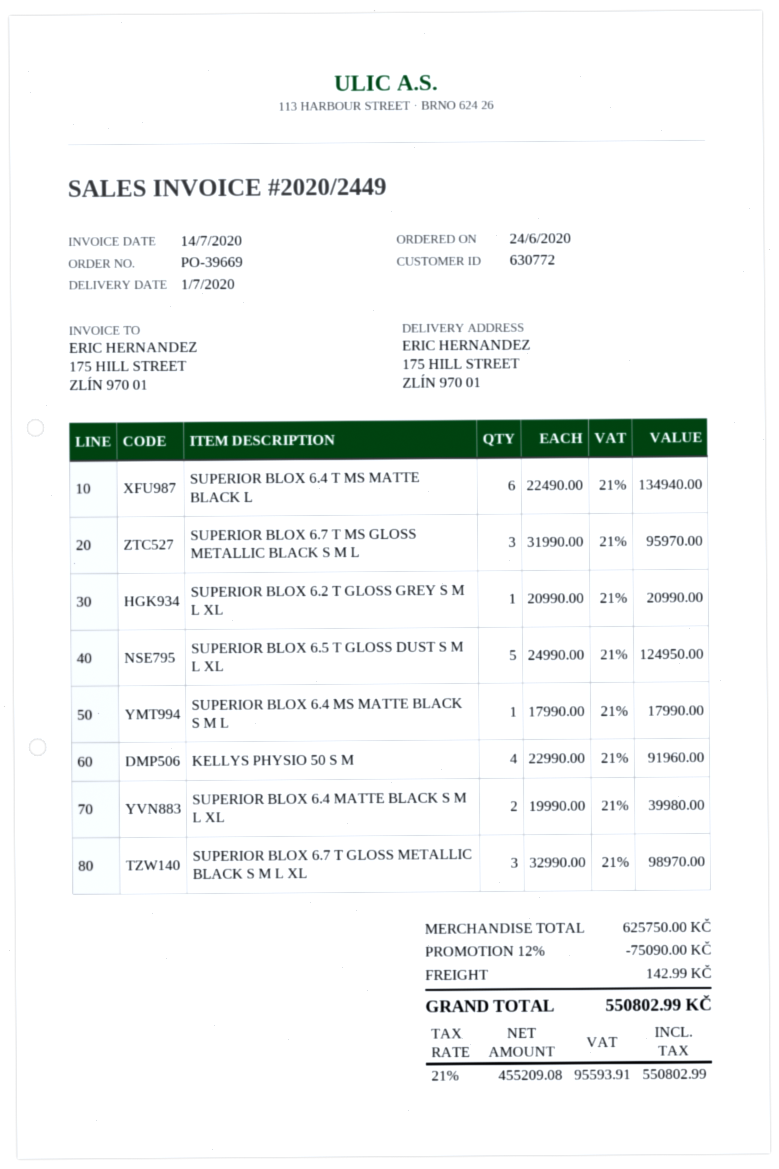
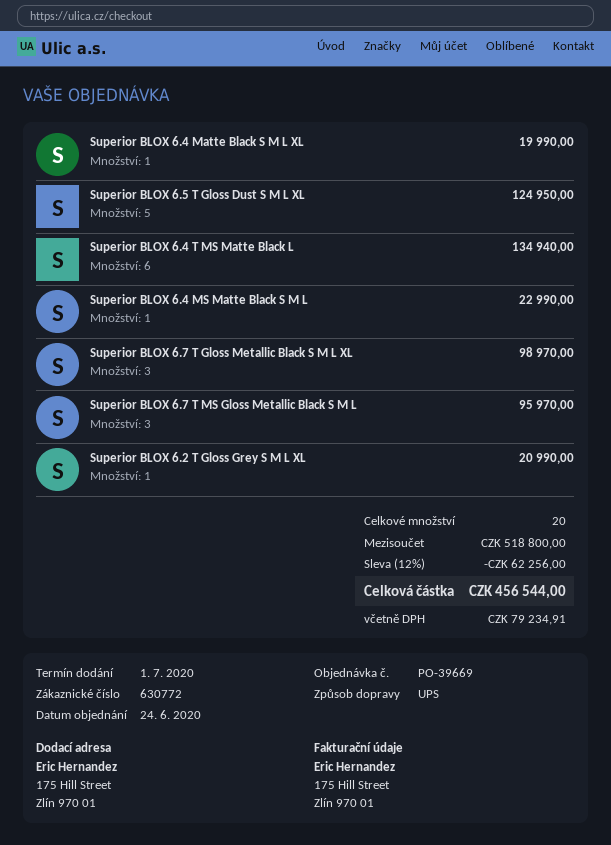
SUPERIOR BLOX 6.4 MS MATTE BLACK S M L: 1 for 17990.00 -> 1 for 22990.00
KELLYS PHYSIO 50 S M: 4 for 91960.00 -> none
SUPERIOR BLOX 6.4 MATTE BLACK S M L XL: 2 for 39980.00 -> 1 for 19990.00
subtotal: 625750.00 -> 518800.00
discount: 12% = 75090.00 -> 12% = 62256.00
shipping: 142.99 -> none
tax: 95593.91 -> 79234.91
total: 550802.99 -> 456544.00

